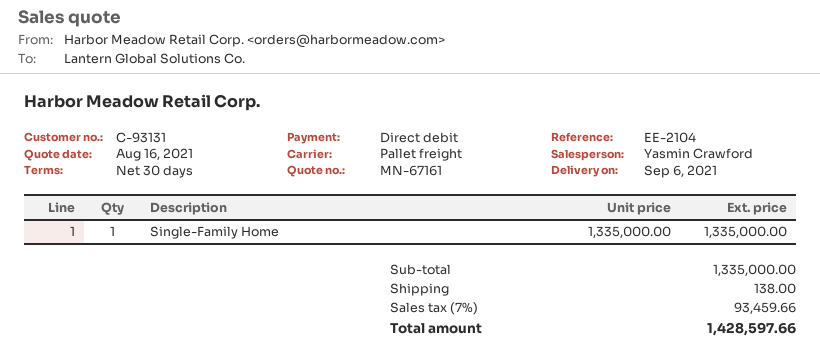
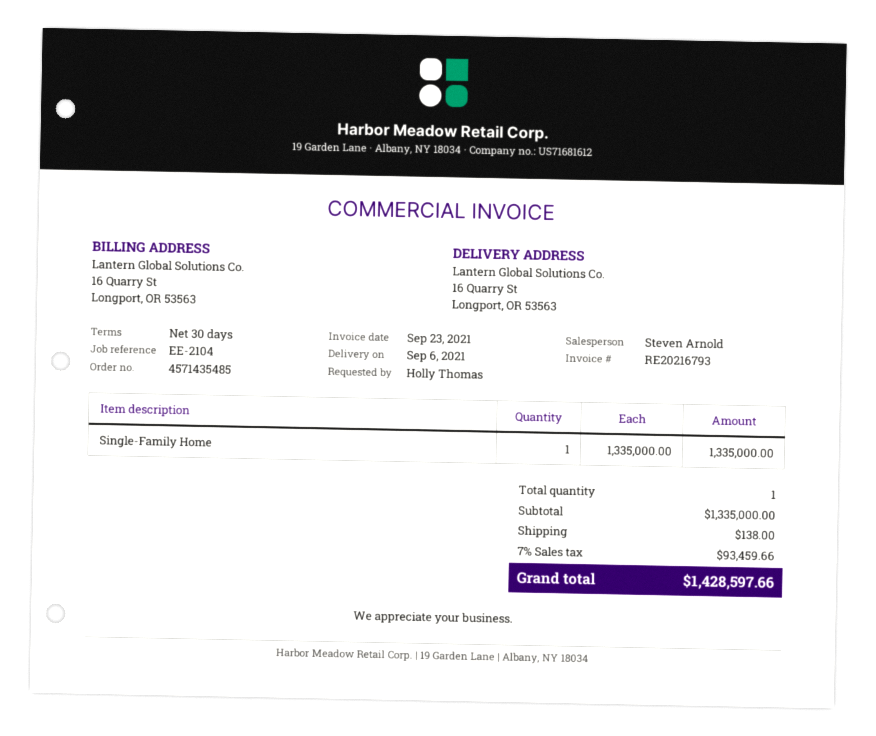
sales rep: Yasmin Crawford -> Steven Arnold

